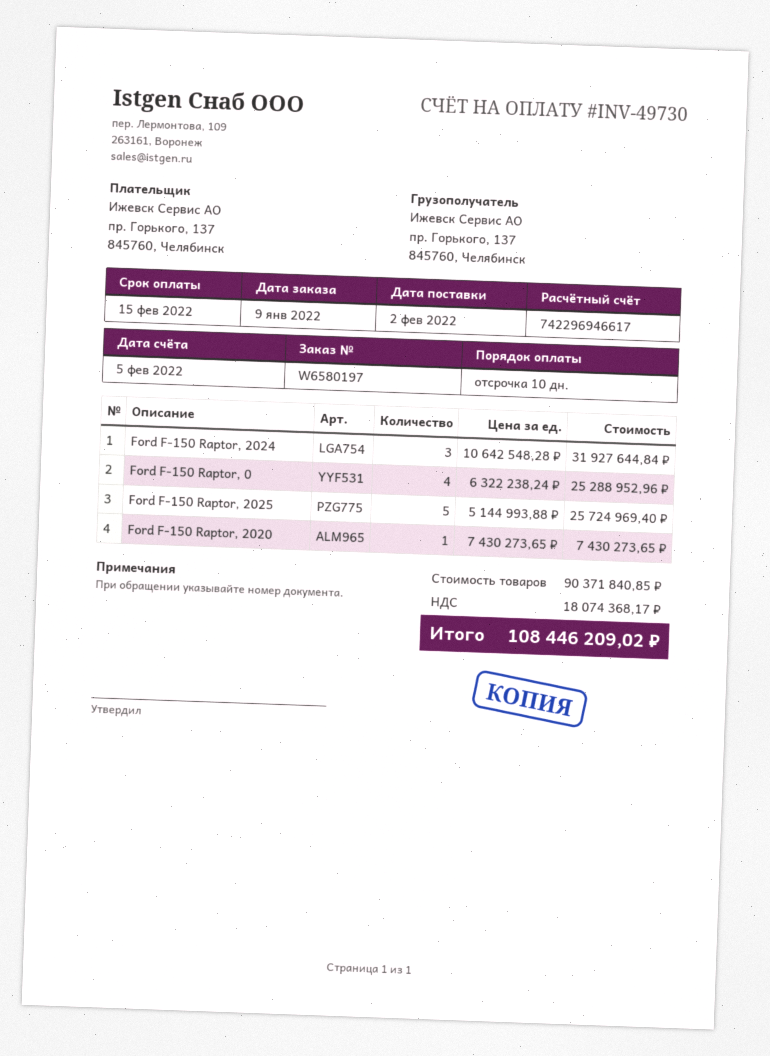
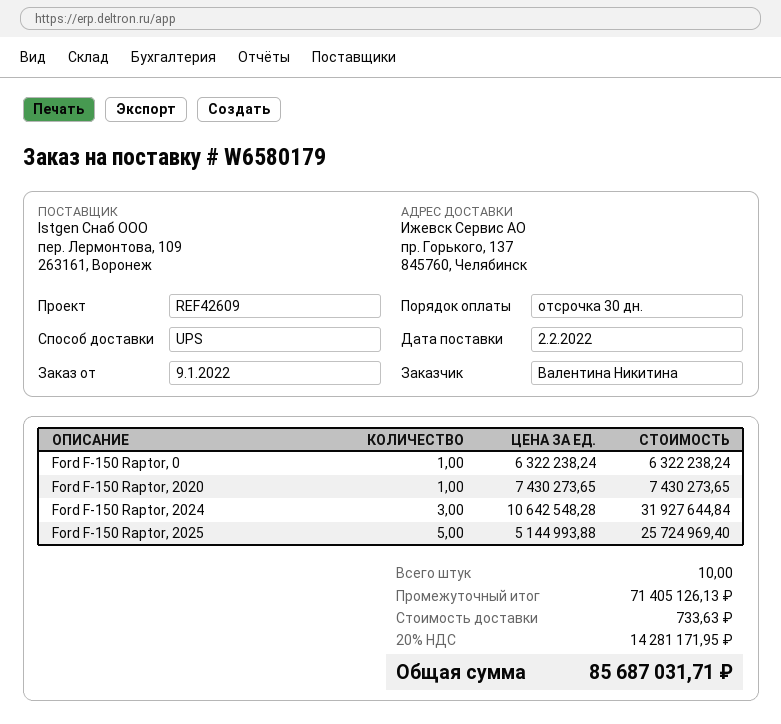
order number: W6580197 -> W6580179
payment terms: 10 days -> 30 days
Ford F-150 Raptor, 0: 4 x 6322238.24 = 25288952.96 -> 1 x 6322238.24 = 6322238.24
subtotal: 90371840.85 -> 71405126.13
shipping: none -> 733.63
tax: 18074368.17 -> 14281171.95
total: 108446209.02 -> 85687031.71

